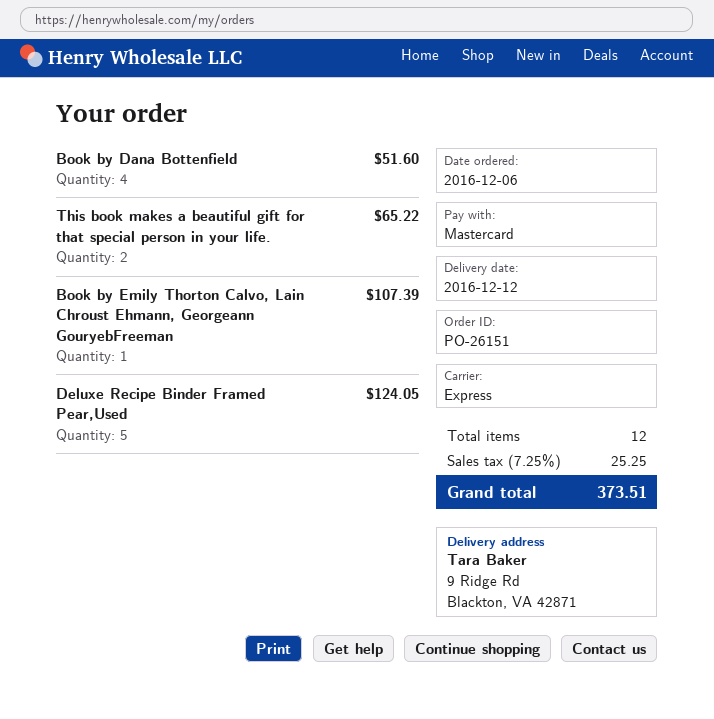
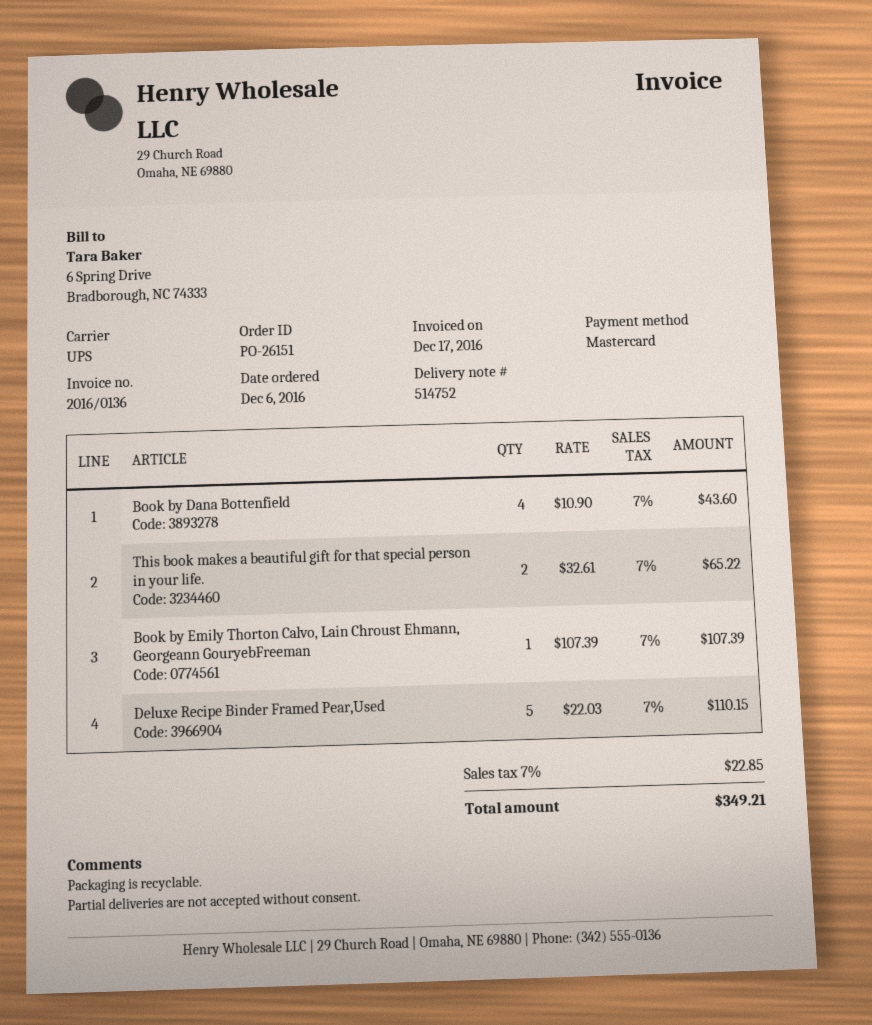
shipping method: express -> UPS
Book by Dana Bottenfield: 4 for 51.60 -> 4 for 43.60
Deluxe Recipe Binder Framed Pear,Used: 5 for 124.05 -> 5 for 110.15
tax: 7.25% = 25.25 -> 7% = 22.85
total: 373.51 -> 349.21

